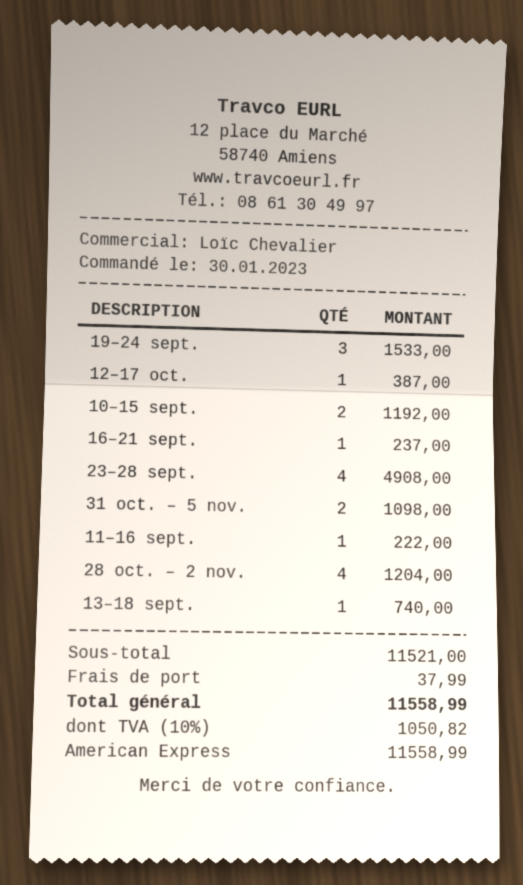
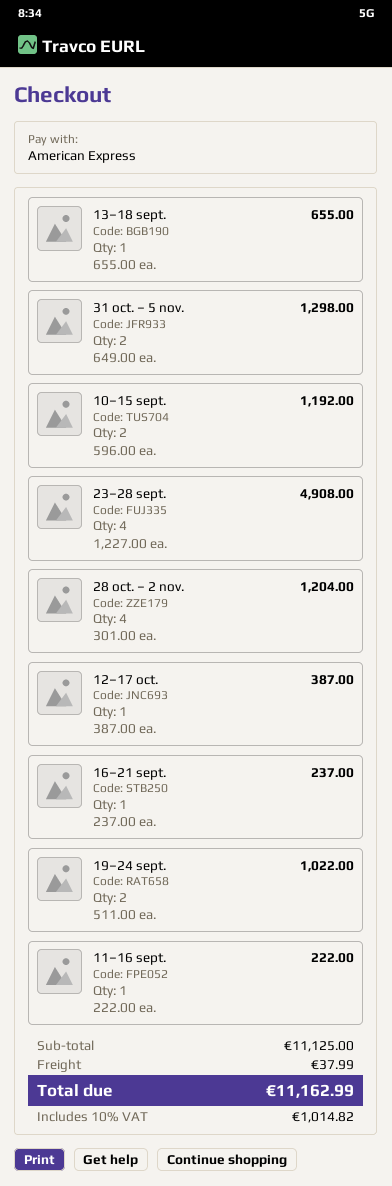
19–24 sept.: 3 for 1533.00 -> 2 for 1022.00
31 oct. – 5 nov.: 2 for 1098.00 -> 2 for 1298.00
13–18 sept.: 1 for 740.00 -> 1 for 655.00
subtotal: 11521.00 -> 11125.00
tax: 10% = 1050.82 -> 10% = 1014.82
total: 11558.99 -> 11162.99

